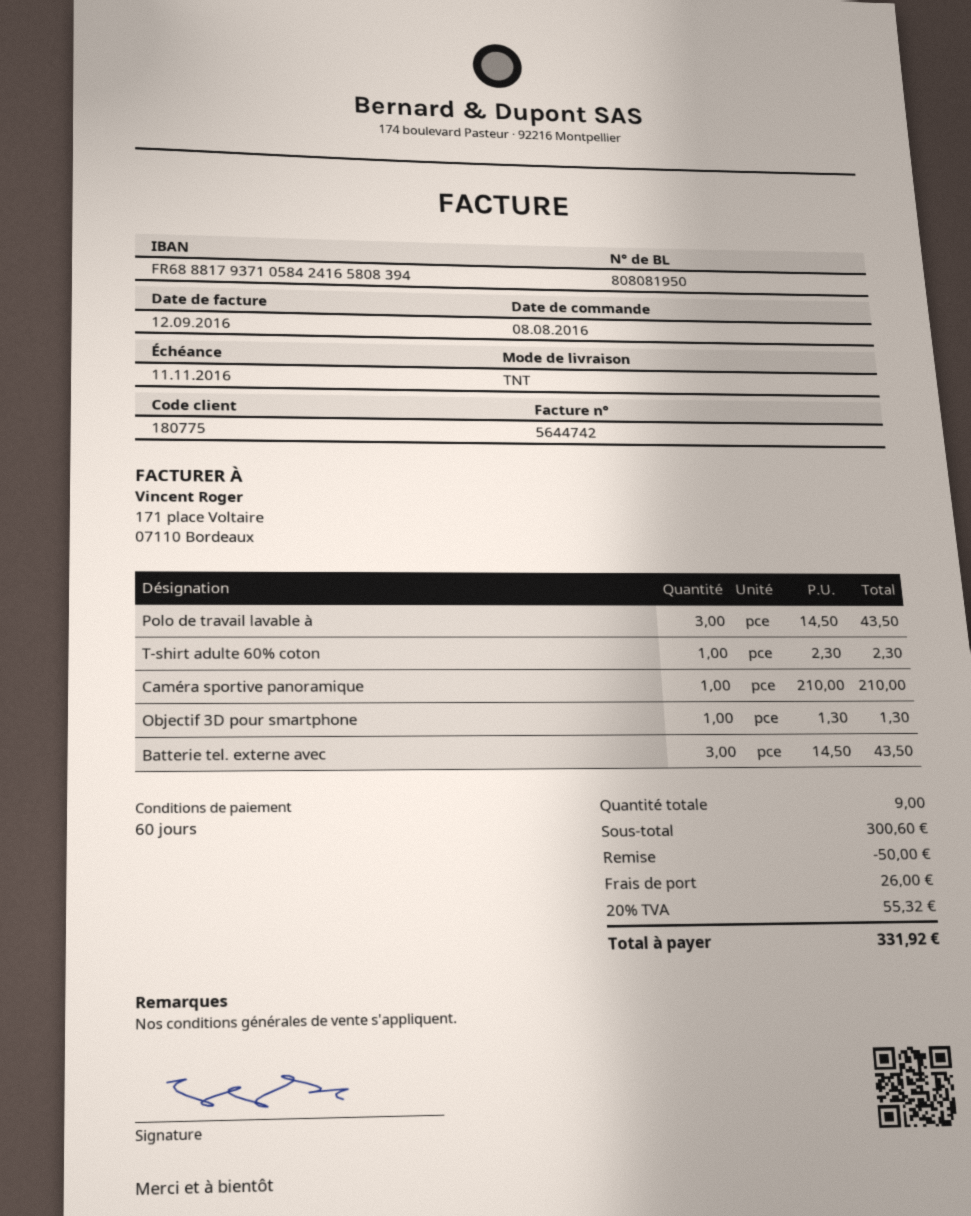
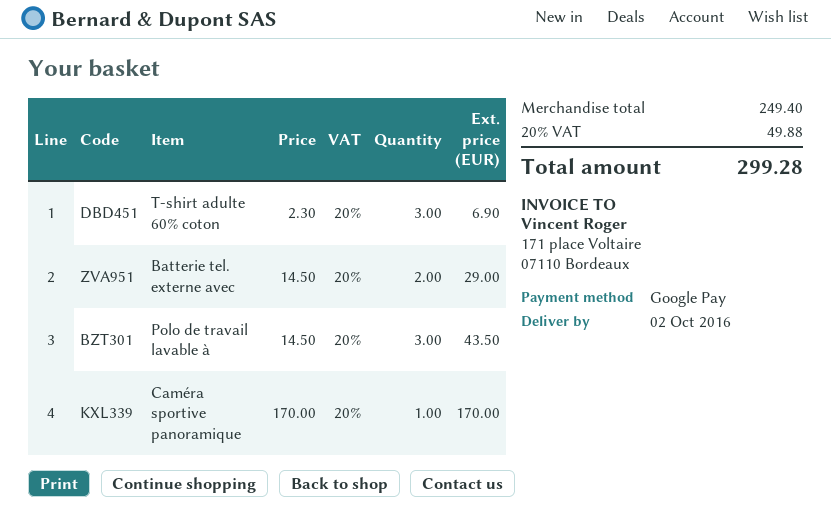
T-shirt adulte 60% coton: 1 x 2.30 = 2.30 -> 3 x 2.30 = 6.90
Caméra sportive panoramique: 1 x 210.00 = 210.00 -> 1 x 170.00 = 170.00
Objectif 3D pour smartphone: 1 x 1.30 = 1.30 -> none
Batterie tel. externe avec: 3 x 14.50 = 43.50 -> 2 x 14.50 = 29.00
subtotal: 300.60 -> 249.40
discount: 50.00 -> none
shipping: 26.00 -> none
tax: 20% = 55.32 -> 20% = 49.88
total: 331.92 -> 299.28

